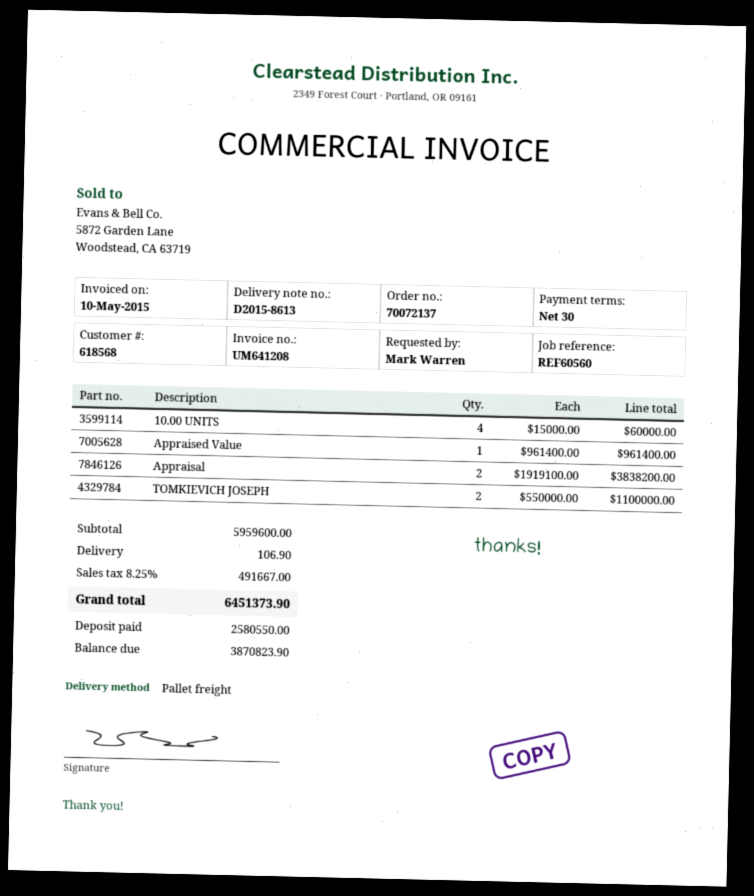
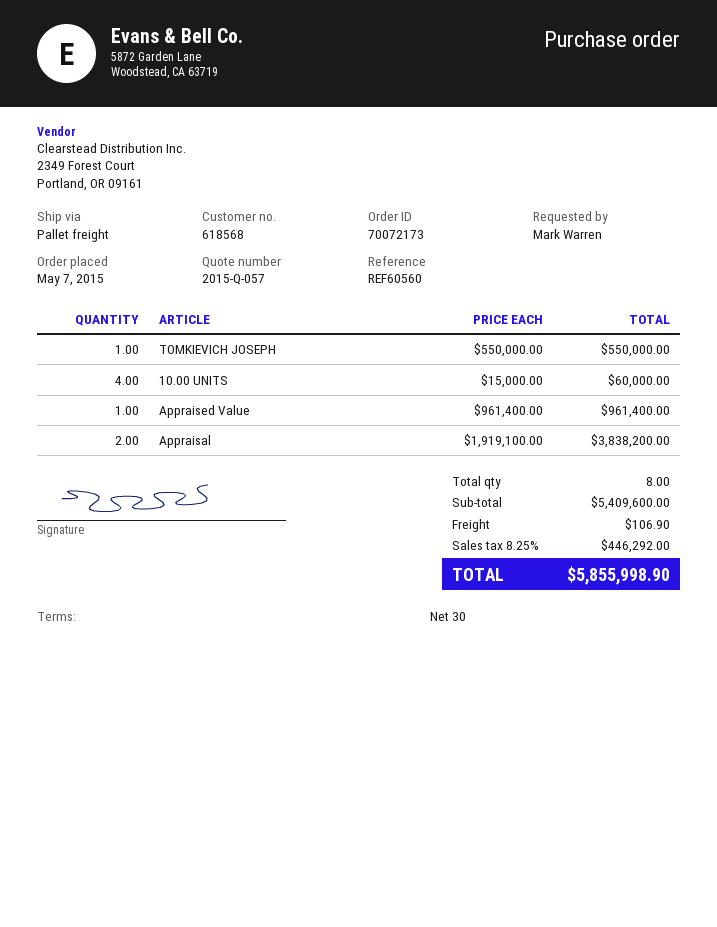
order number: 70072137 -> 70072173
TOMKIEVICH JOSEPH: 2 x 550000.00 = 1100000.00 -> 1 x 550000.00 = 550000.00
subtotal: 5959600.00 -> 5409600.00
tax: 8.25% = 491667.00 -> 8.25% = 446292.00
total: 6451373.90 -> 5855998.90

